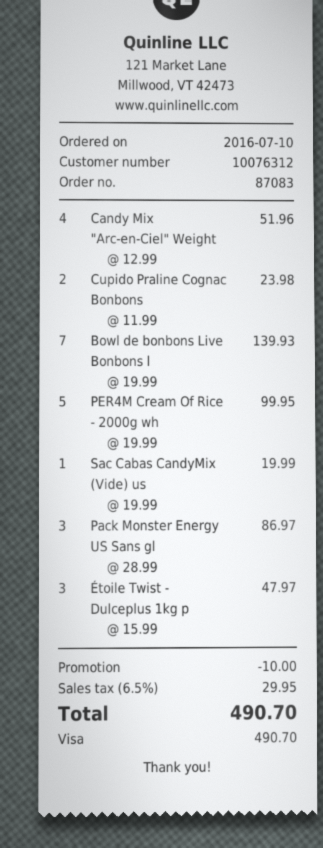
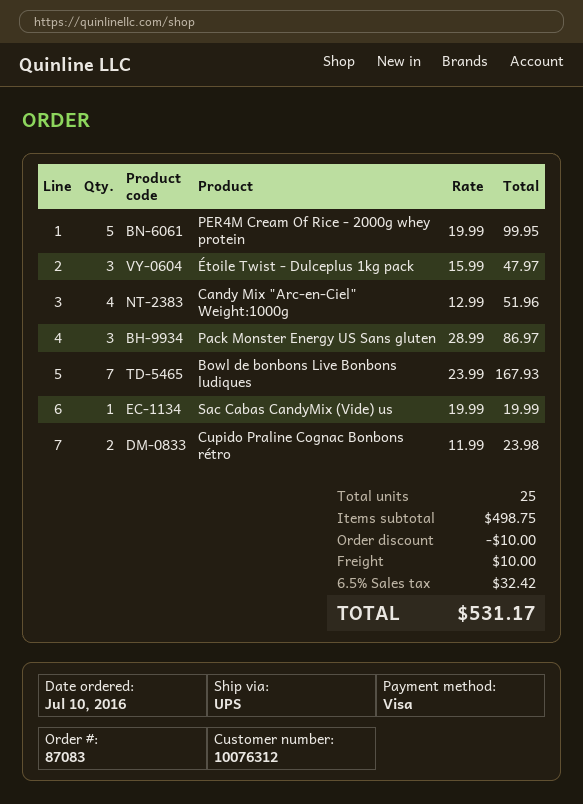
Bowl de bonbons Live Bonbons l: 7 x 19.99 = 139.93 -> 7 x 23.99 = 167.93
shipping: none -> 10.00
tax: 6.5% = 29.95 -> 6.5% = 32.42
total: 490.70 -> 531.17

